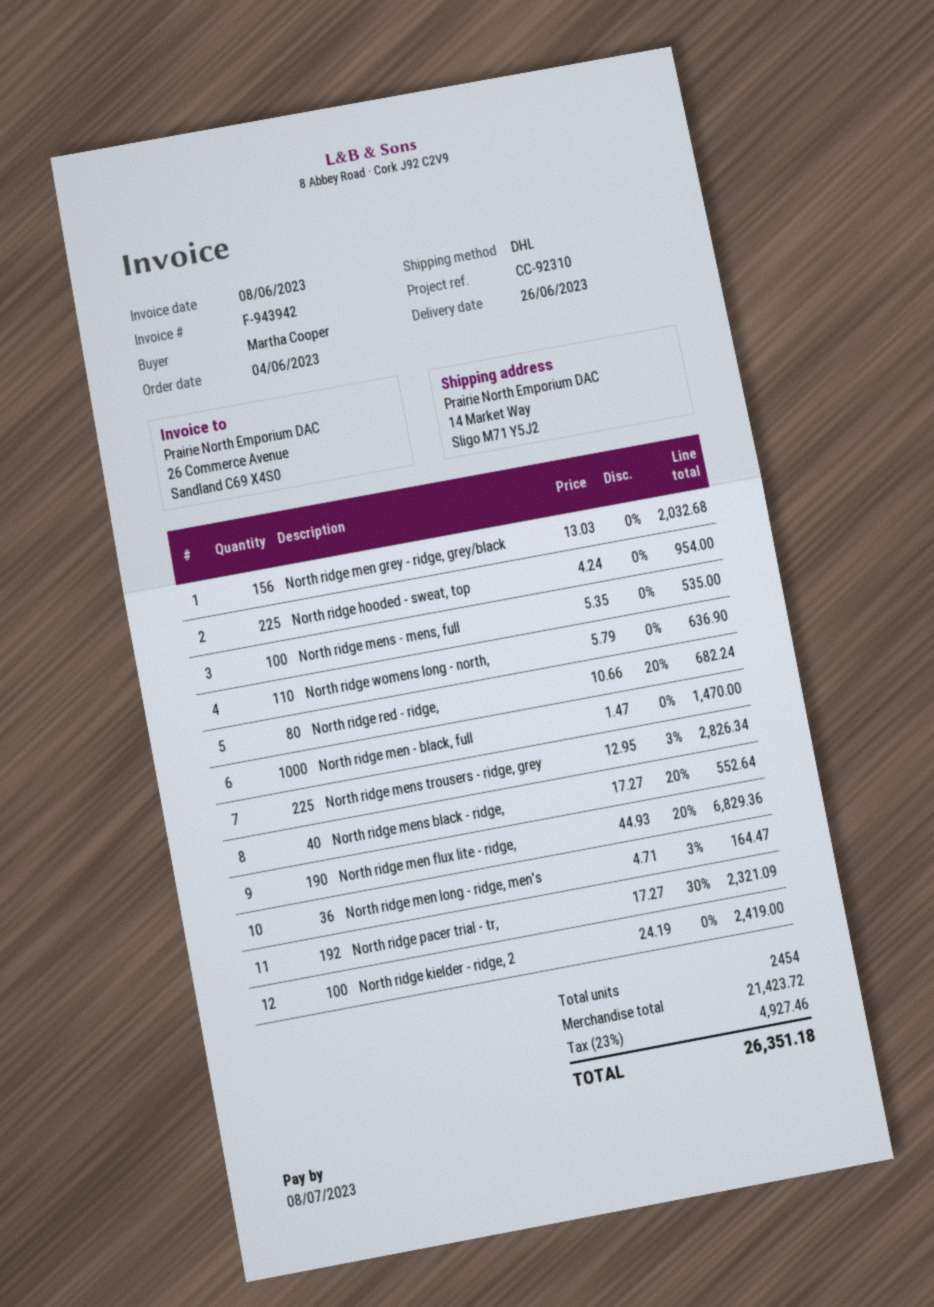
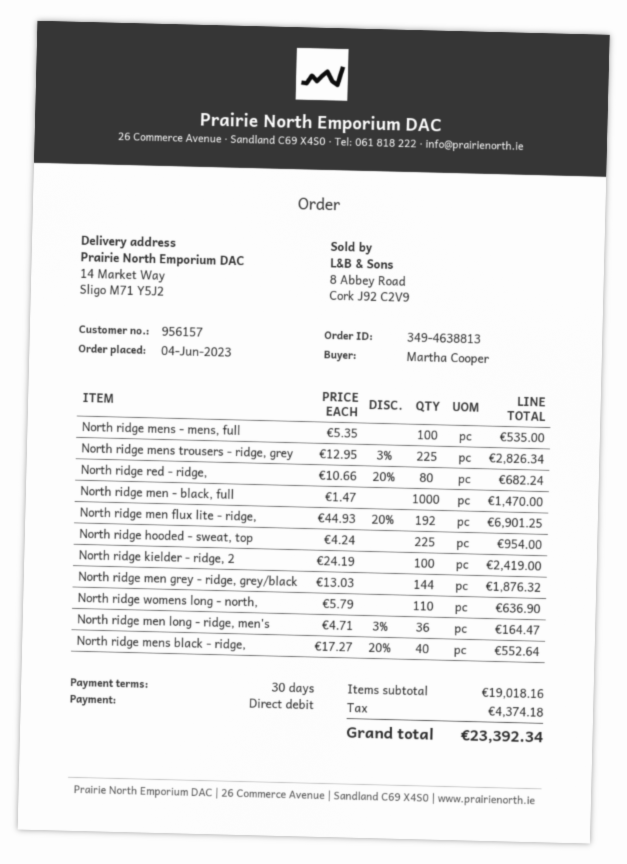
North ridge men grey - ridge, grey/black: 156 x 13.03 = 2032.68 -> 144 x 13.03 = 1876.32
North ridge men flux lite - ridge,: 190 x 44.93 - 20% = 6829.36 -> 192 x 44.93 - 20% = 6901.25
North ridge pacer trial - tr,: 192 x 17.27 - 30% = 2321.09 -> none
subtotal: 21423.72 -> 19018.16
tax: 4927.46 -> 4374.18
total: 26351.18 -> 23392.34

